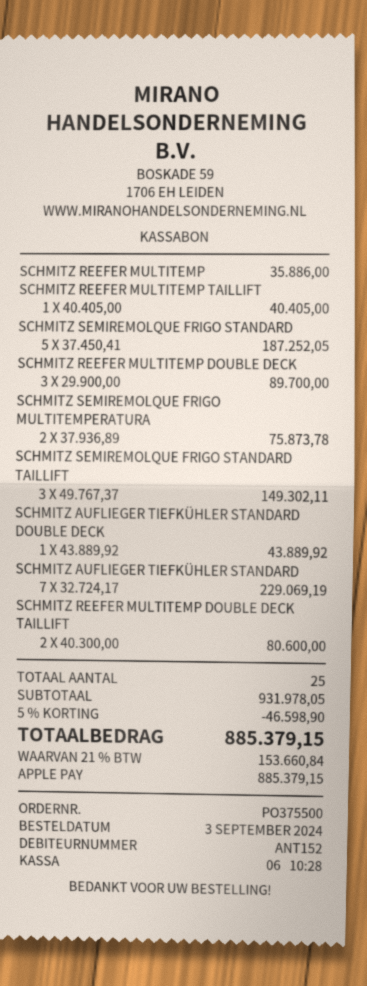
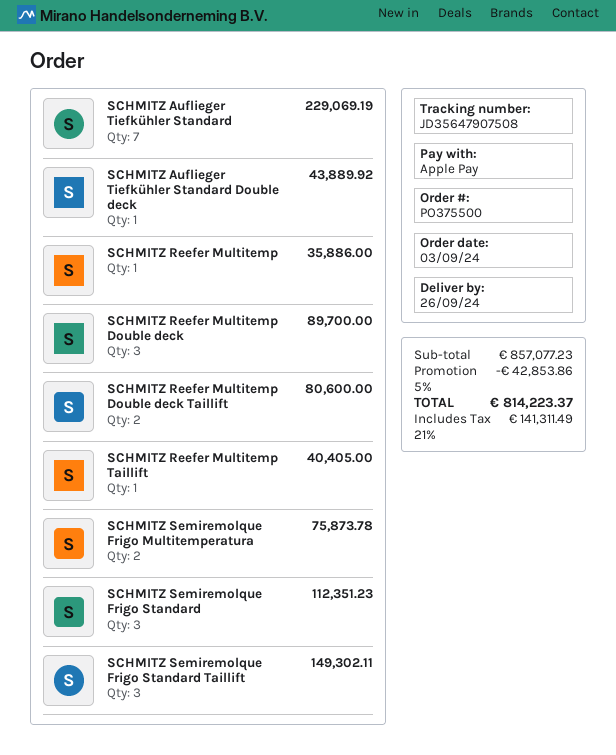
SCHMITZ SEMIREMOLQUE FRIGO STANDARD: 5 for 187252.05 -> 3 for 112351.23
subtotal: 931978.05 -> 857077.23
discount: 5% = 46598.90 -> 5% = 42853.86
tax: 21% = 153660.84 -> 21% = 141311.49
total: 885379.15 -> 814223.37

